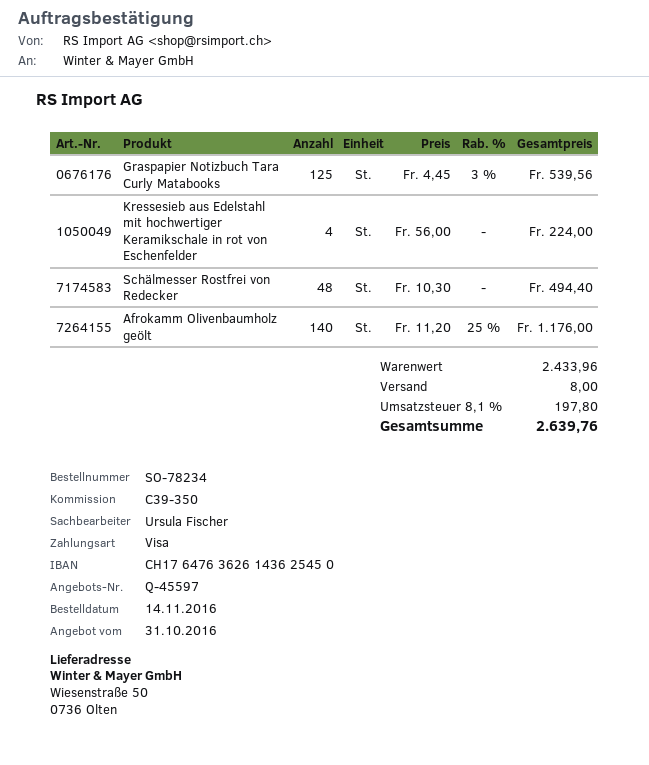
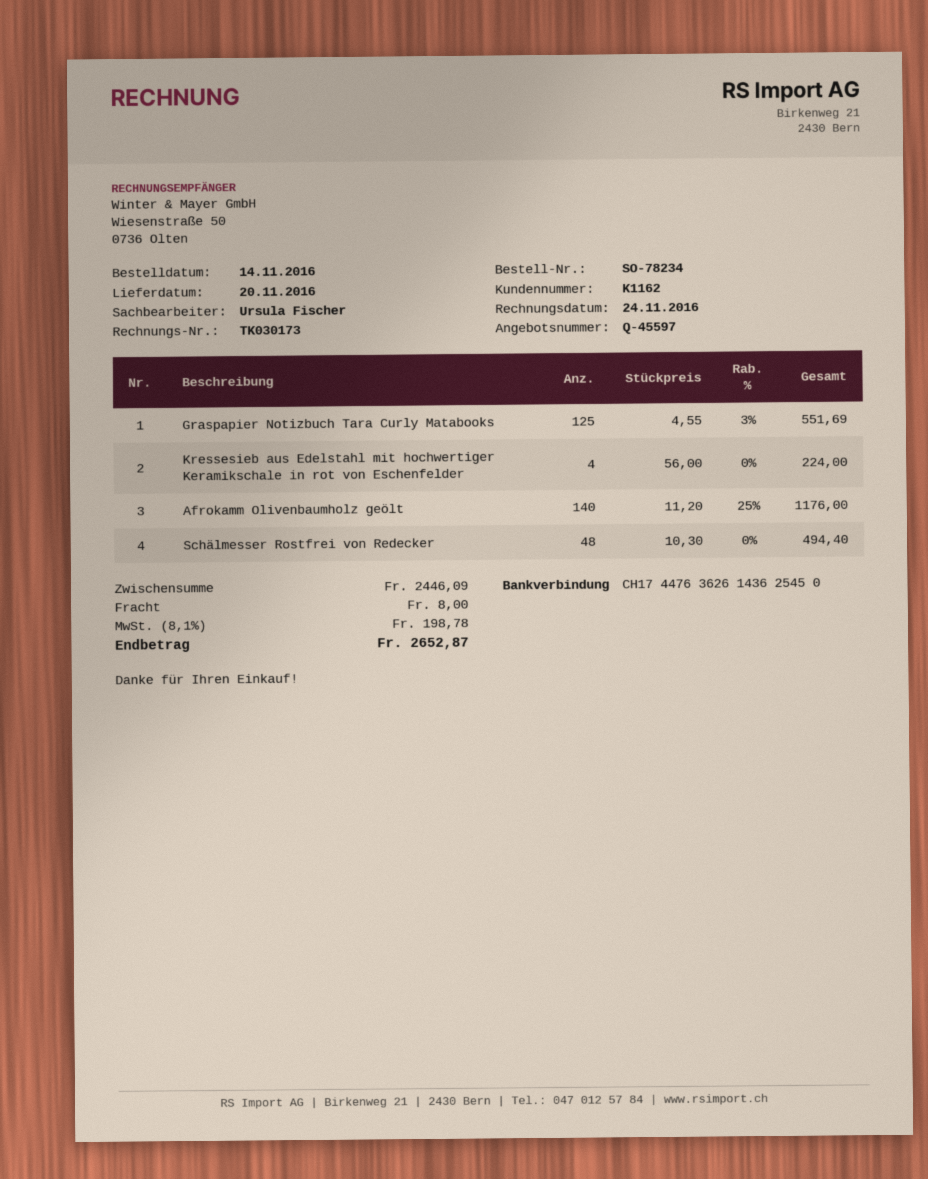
bank account: CH1764763626143625450 -> CH1744763626143625450
Graspapier Notizbuch Tara Curly Matabooks: 125 x 4.45 - 3% = 539.56 -> 125 x 4.55 - 3% = 551.69
subtotal: 2433.96 -> 2446.09
tax: 8.1% = 197.80 -> 8.1% = 198.78
total: 2639.76 -> 2652.87

